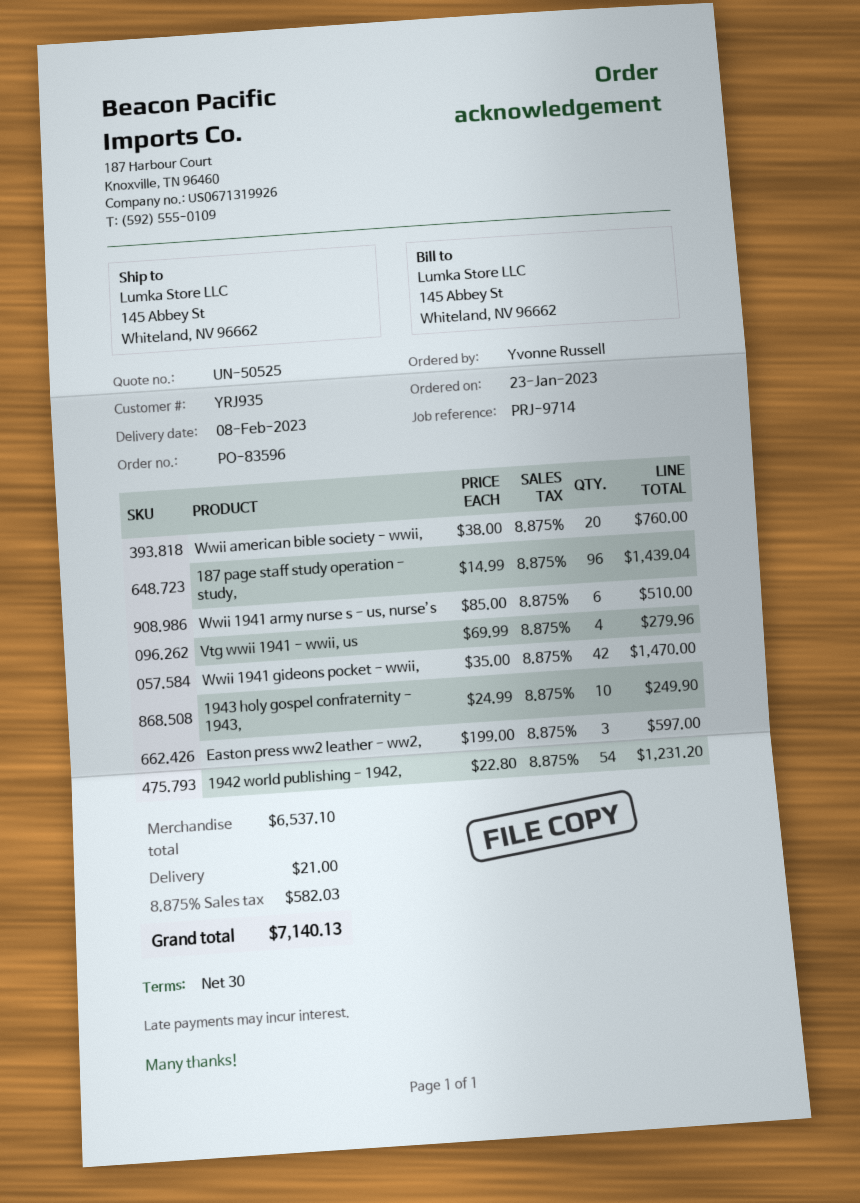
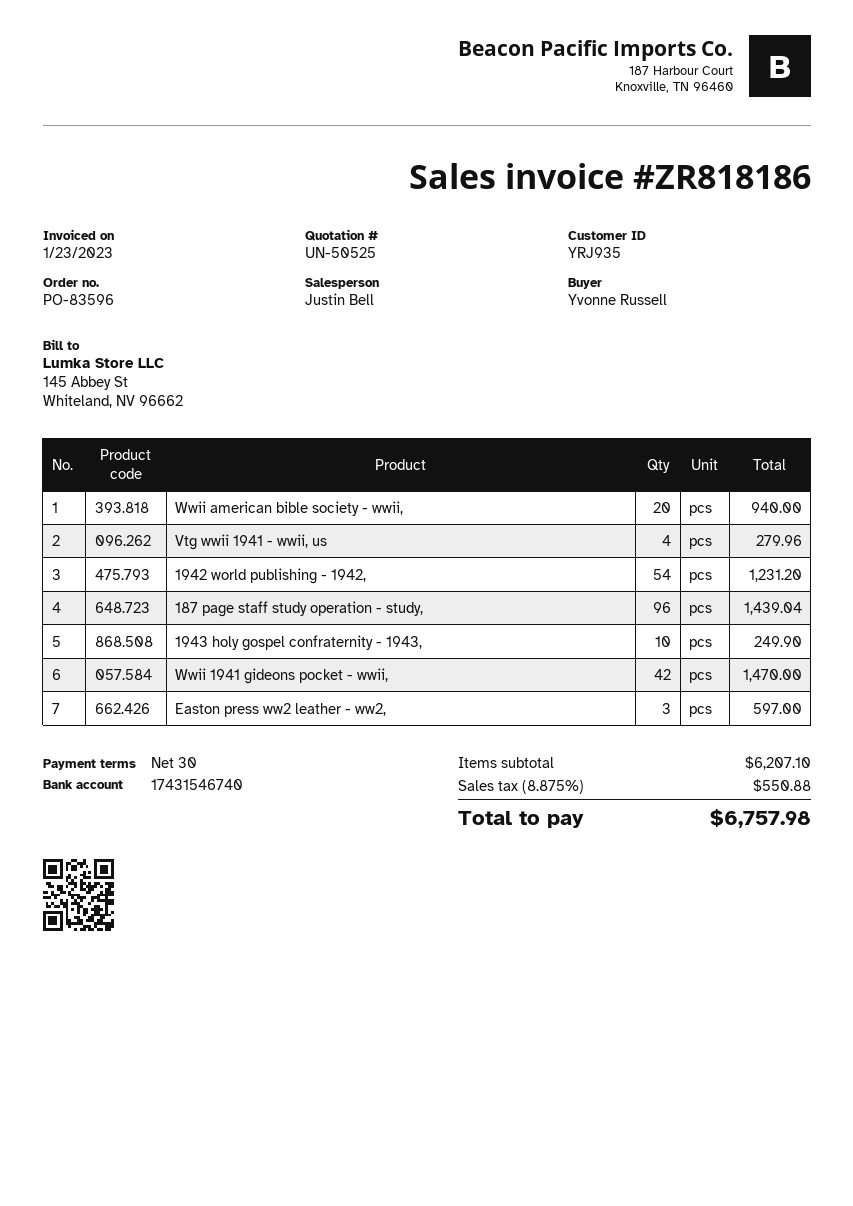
Wwii american bible society - wwii,: 20 for 760.00 -> 20 for 940.00
Wwii 1941 army nurse s - us, nurse’s: 6 for 510.00 -> none
subtotal: 6537.10 -> 6207.10
shipping: 21.00 -> none
tax: 8.875% = 582.03 -> 8.875% = 550.88
total: 7140.13 -> 6757.98

